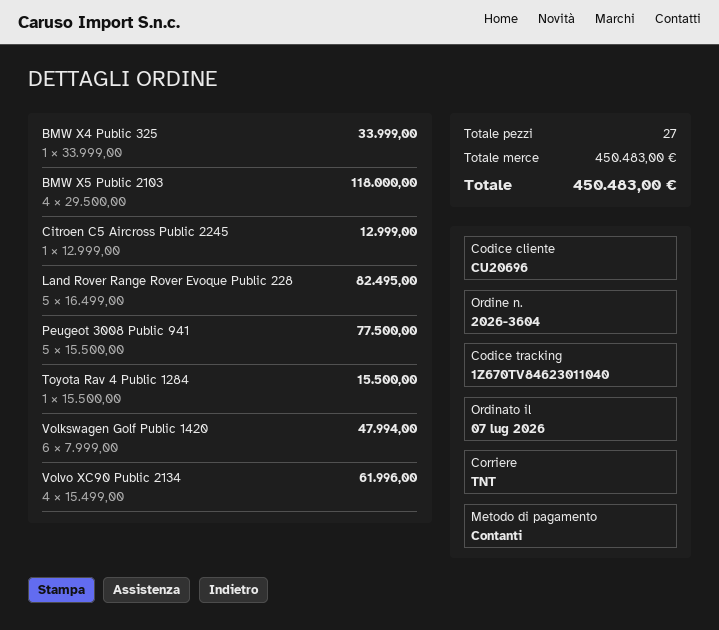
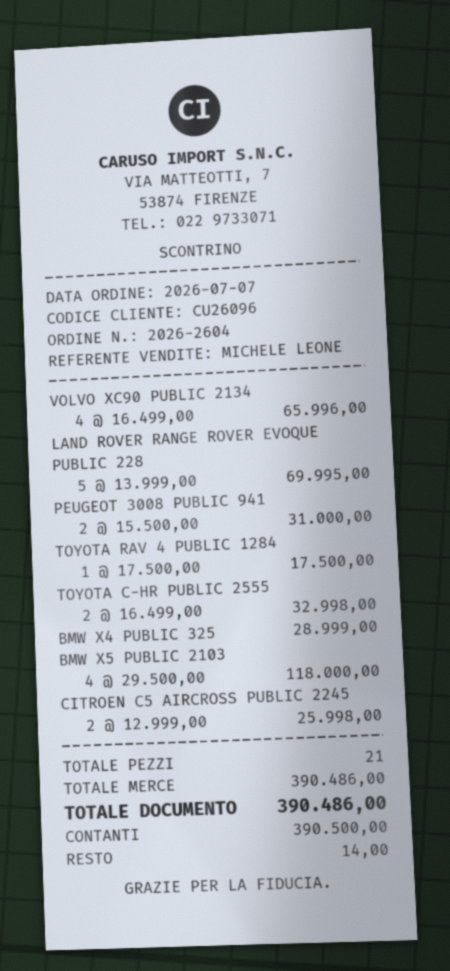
order number: 2026-3604 -> 2026-2604
customer number: CU20696 -> CU26096
BMW X4 Public 325: 1 x 33999.00 = 33999.00 -> 1 x 28999.00 = 28999.00
Citroen C5 Aircross Public 2245: 1 x 12999.00 = 12999.00 -> 2 x 12999.00 = 25998.00
Land Rover Range Rover Evoque Public 228: 5 x 16499.00 = 82495.00 -> 5 x 13999.00 = 69995.00
Peugeot 3008 Public 941: 5 x 15500.00 = 77500.00 -> 2 x 15500.00 = 31000.00
Toyota Rav 4 Public 1284: 1 x 15500.00 = 15500.00 -> 1 x 17500.00 = 17500.00
Volkswagen Golf Public 1420: 6 x 7999.00 = 47994.00 -> none
Volvo XC90 Public 2134: 4 x 15499.00 = 61996.00 -> 4 x 16499.00 = 65996.00
TOYOTA C-HR PUBLIC 2555: none -> 2 x 16499.00 = 32998.00
total quantity: 27 -> 21
subtotal: 450483.00 -> 390486.00
total: 450483.00 -> 390486.00

